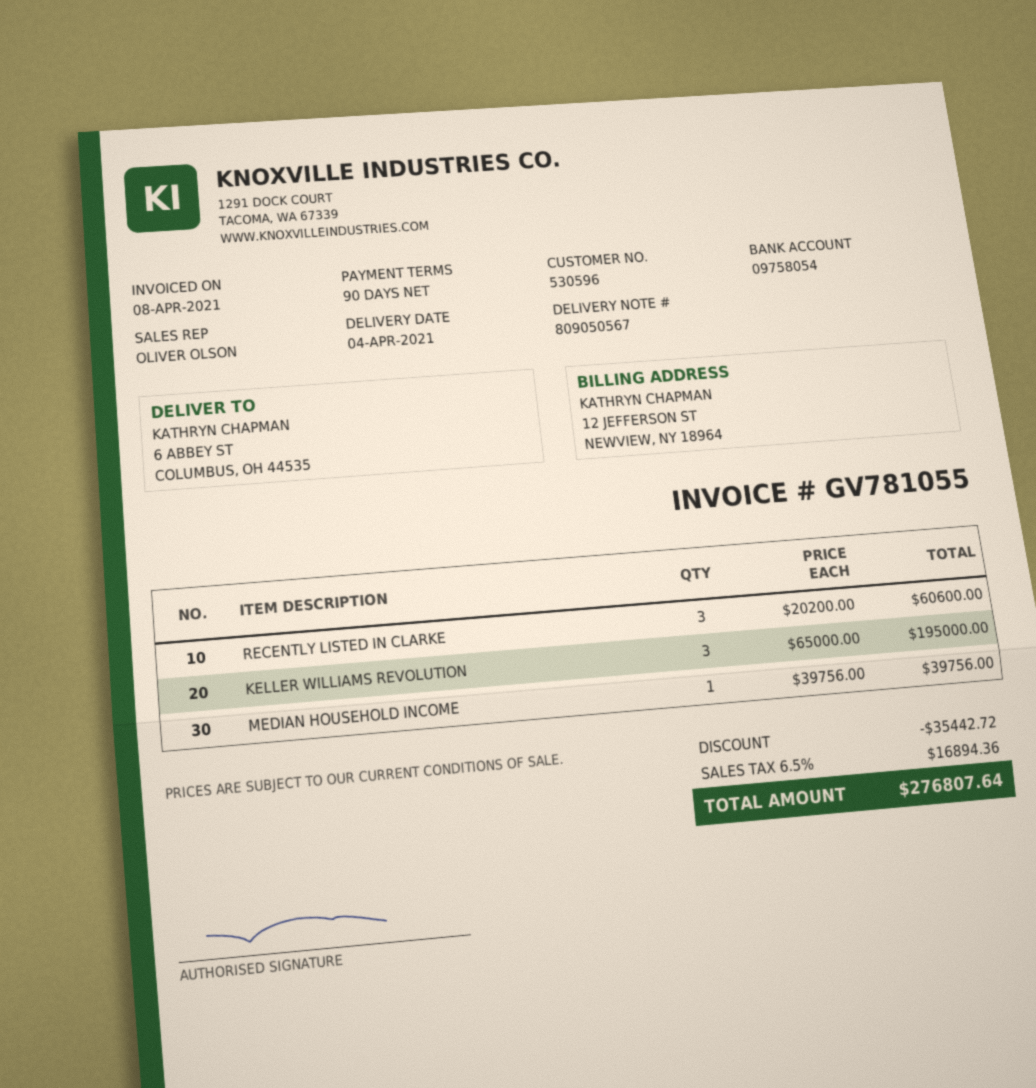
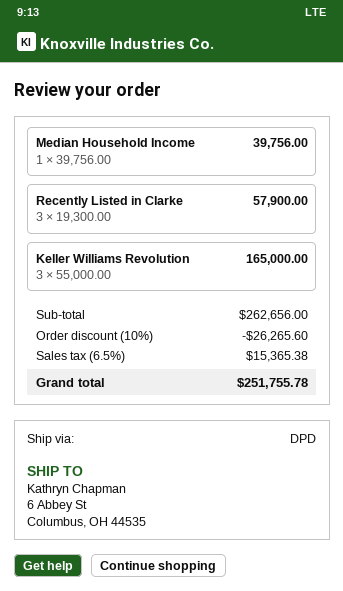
RECENTLY LISTED IN CLARKE: 3 x 20200.00 = 60600.00 -> 3 x 19300.00 = 57900.00
KELLER WILLIAMS REVOLUTION: 3 x 65000.00 = 195000.00 -> 3 x 55000.00 = 165000.00
discount: 35442.72 -> 26265.60
tax: 6.5% = 16894.36 -> 6.5% = 15365.38
total: 276807.64 -> 251755.78

